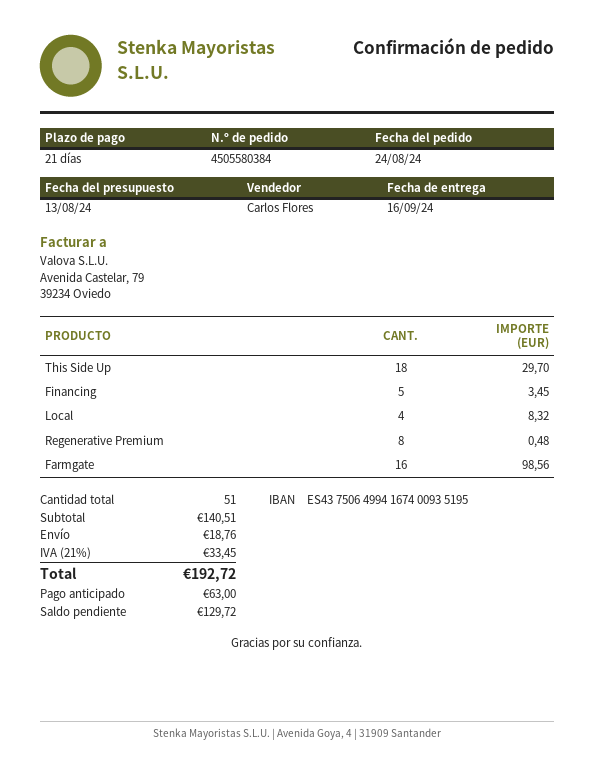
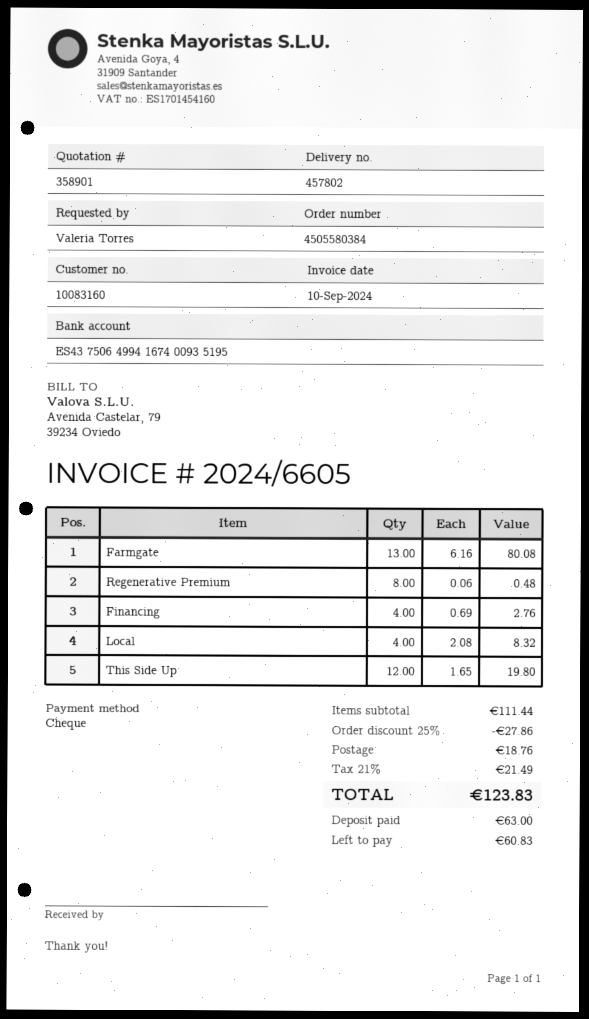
This Side Up: 18 for 29.70 -> 12 for 19.80
Financing: 5 for 3.45 -> 4 for 2.76
Farmgate: 16 for 98.56 -> 13 for 80.08
subtotal: 140.51 -> 111.44
discount: none -> 25% = 27.86
tax: 21% = 33.45 -> 21% = 21.49
total: 192.72 -> 123.83
balance: 129.72 -> 60.83

